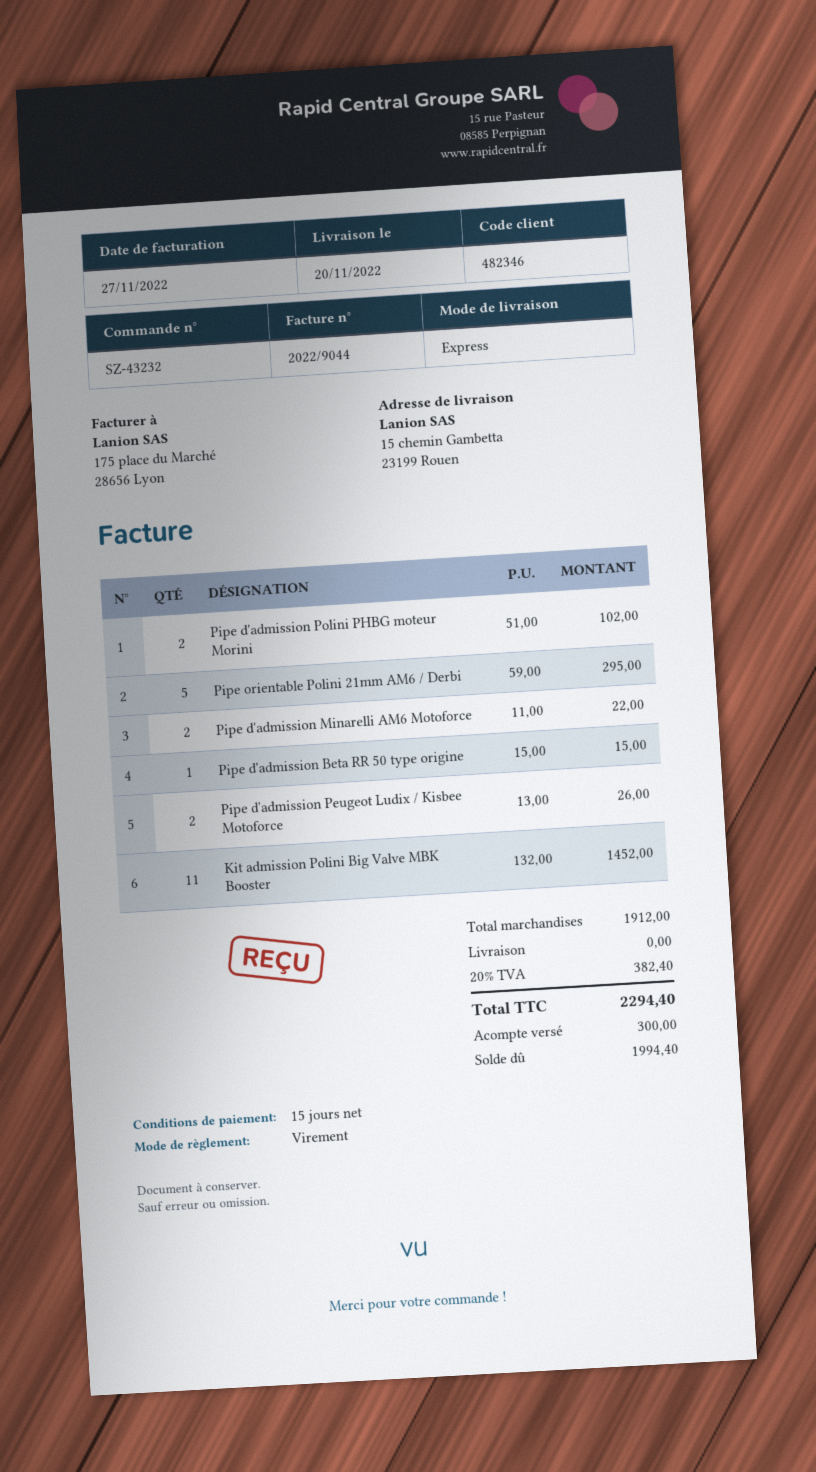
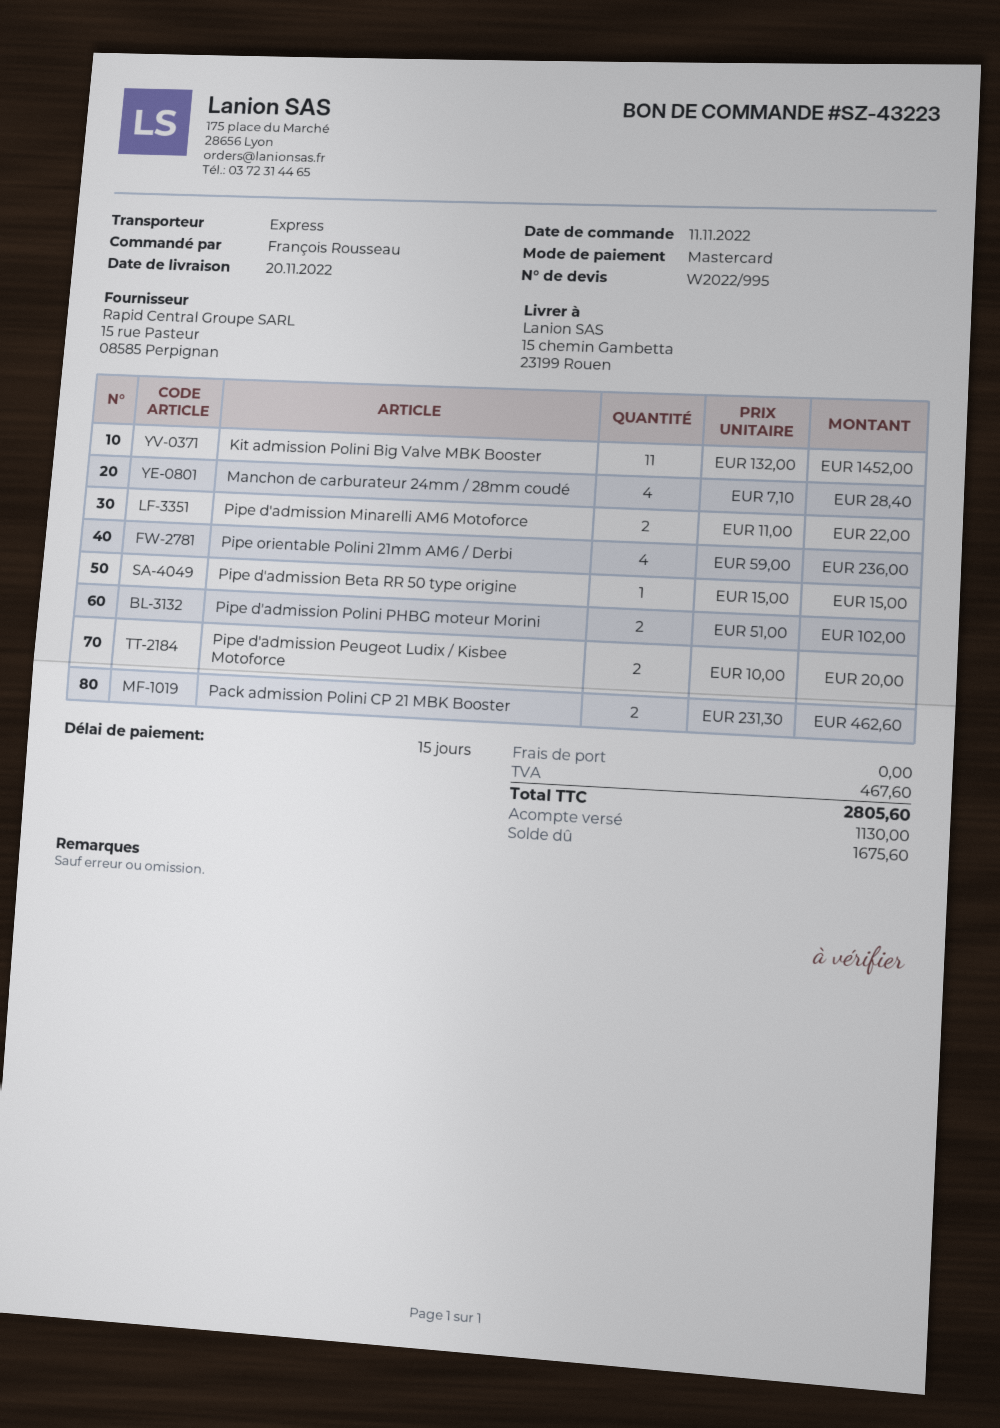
order number: SZ-43232 -> SZ-43223
payment method: bank transfer -> Mastercard
Pipe orientable Polini 21mm AM6 / Derbi: 5 x 59.00 = 295.00 -> 4 x 59.00 = 236.00
Pipe d'admission Peugeot Ludix / Kisbee Motoforce: 2 x 13.00 = 26.00 -> 2 x 10.00 = 20.00
Manchon de carburateur 24mm / 28mm coudé: none -> 4 x 7.10 = 28.40
Pack admission Polini CP 21 MBK Booster: none -> 2 x 231.30 = 462.60
tax: 382.40 -> 467.60
total: 2294.40 -> 2805.60
deposit: 300.00 -> 1130.00
balance: 1994.40 -> 1675.60

